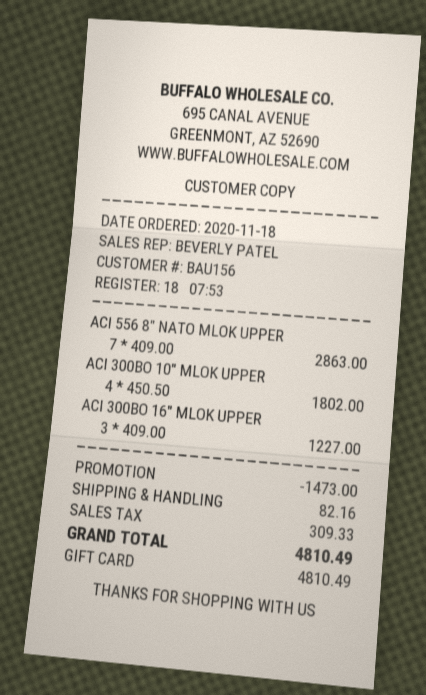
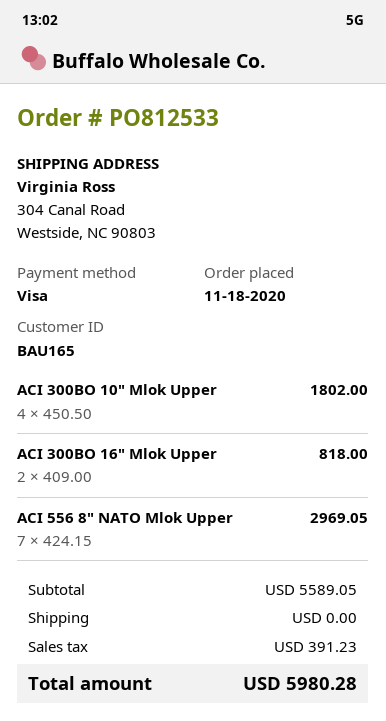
customer number: BAU156 -> BAU165
payment method: gift card -> Visa
ACI 556 8" NATO MLOK UPPER: 7 x 409.00 = 2863.00 -> 7 x 424.15 = 2969.05
ACI 300BO 16" MLOK UPPER: 3 x 409.00 = 1227.00 -> 2 x 409.00 = 818.00
discount: 1473.00 -> none
shipping: 82.16 -> 0.00
tax: 309.33 -> 391.23
total: 4810.49 -> 5980.28

